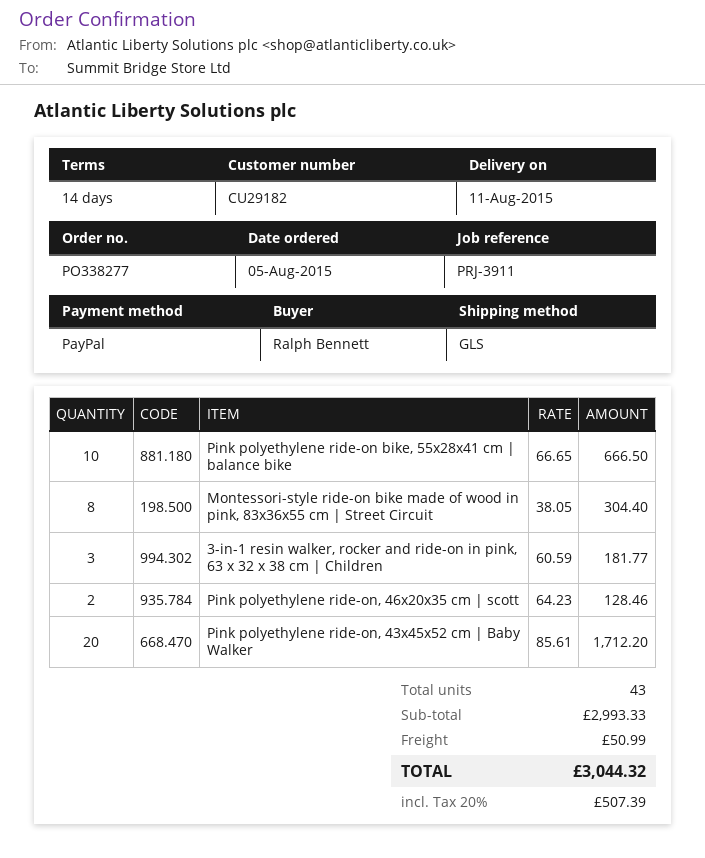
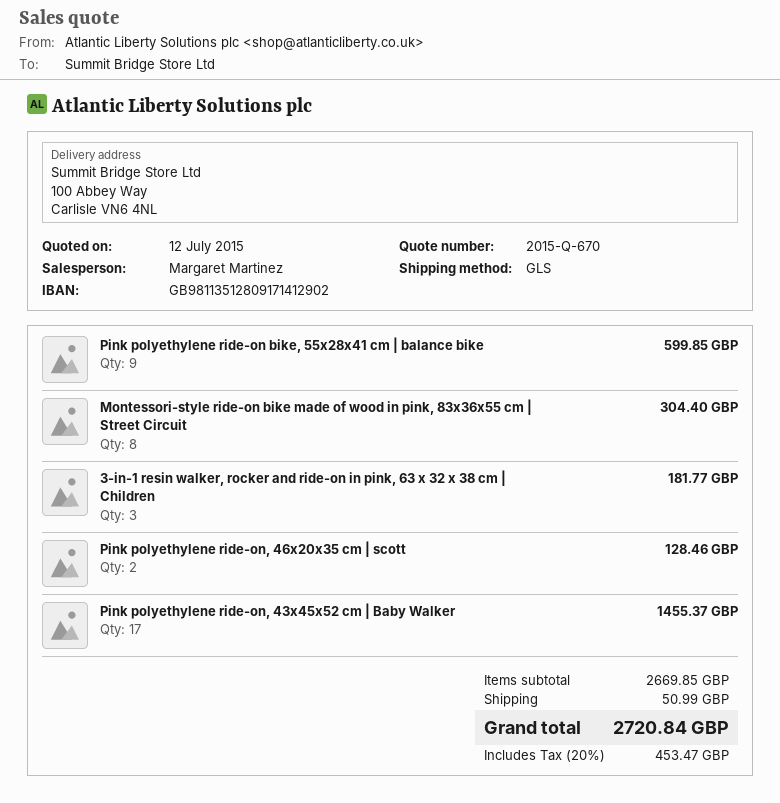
Pink polyethylene ride-on bike, 55x28x41 cm | balance bike: 10 for 666.50 -> 9 for 599.85
Pink polyethylene ride-on, 43x45x52 cm | Baby Walker: 20 for 1712.20 -> 17 for 1455.37
subtotal: 2993.33 -> 2669.85
tax: 20% = 507.39 -> 20% = 453.47
total: 3044.32 -> 2720.84

